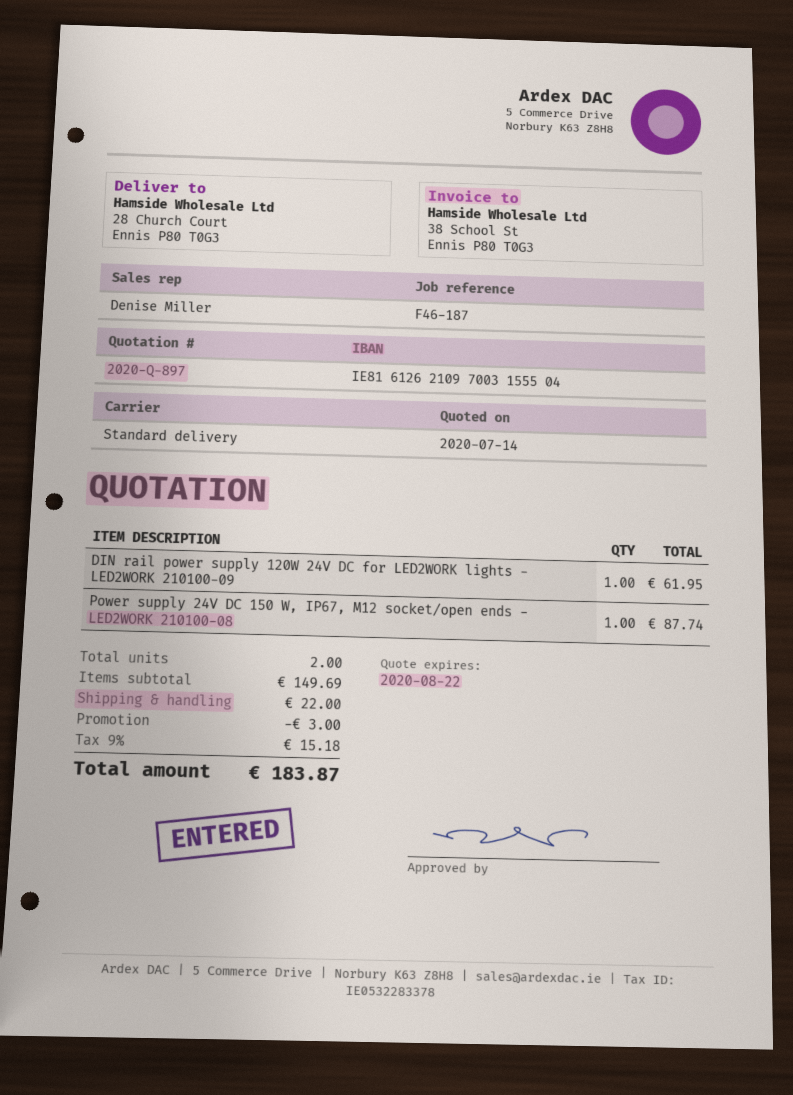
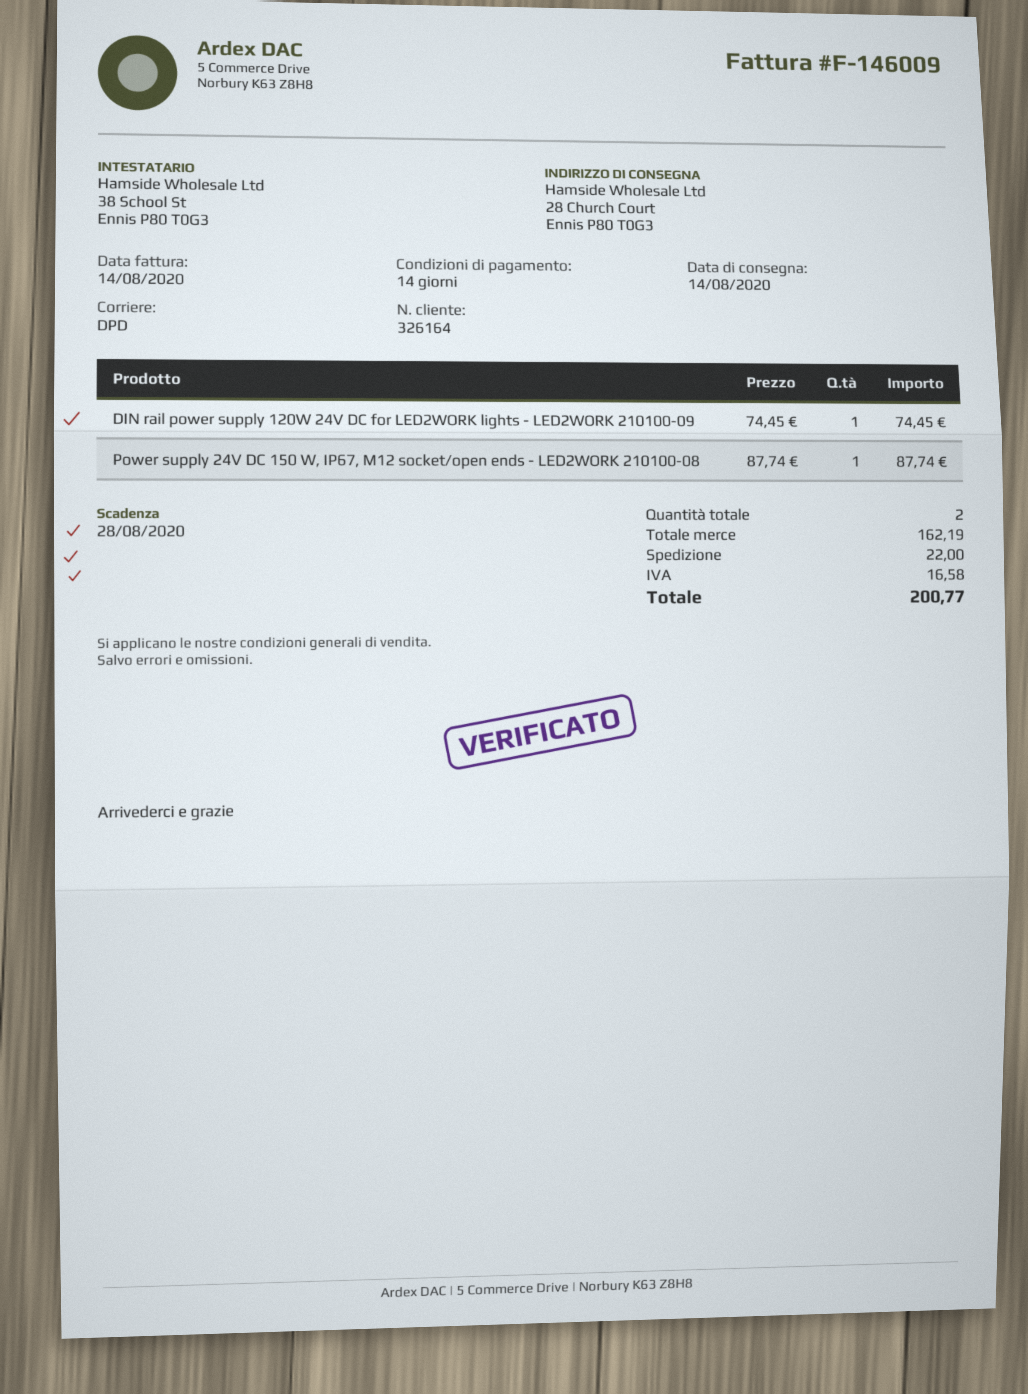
shipping method: standard -> DPD
DIN rail power supply 120W 24V DC for LED2WORK lights - LED2WORK 210100-09: 1 for 61.95 -> 1 for 74.45
subtotal: 149.69 -> 162.19
discount: 3.00 -> none
tax: 15.18 -> 16.58
total: 183.87 -> 200.77

